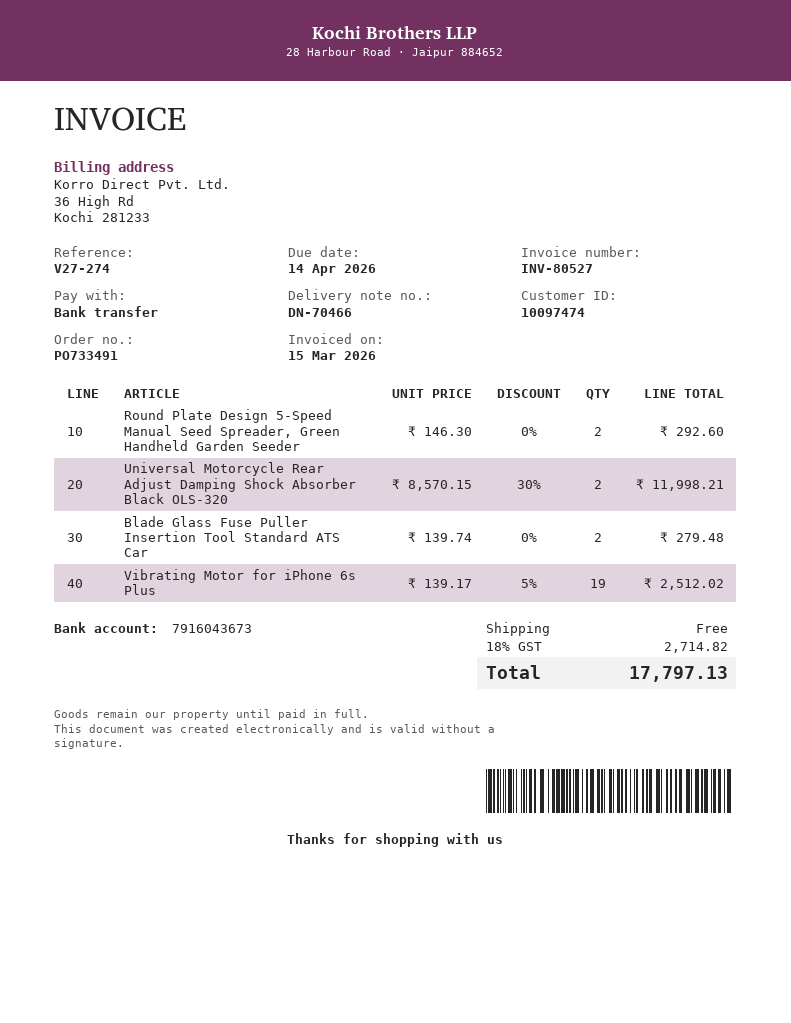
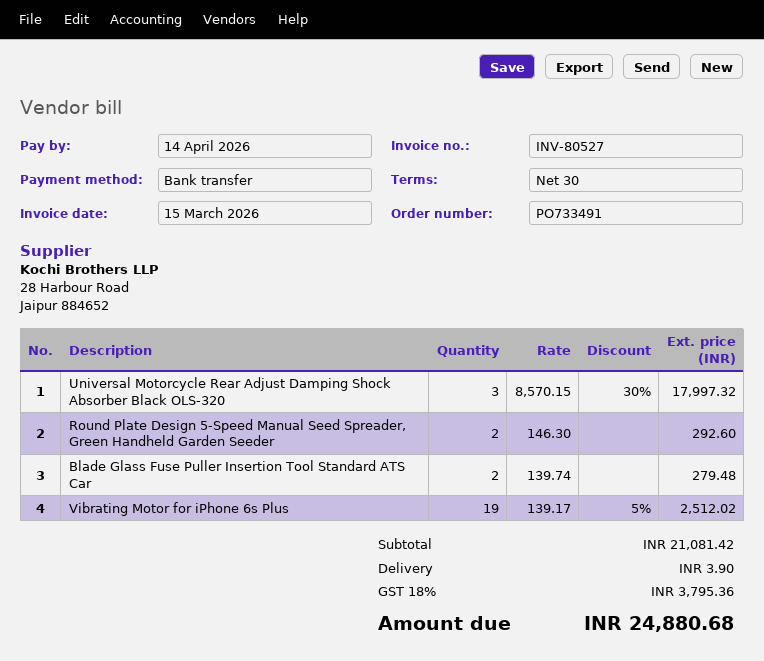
Universal Motorcycle Rear Adjust Damping Shock Absorber Black OLS-320: 2 x 8570.15 - 30% = 11998.21 -> 3 x 8570.15 - 30% = 17997.32
shipping: 0.00 -> 3.90
tax: 18% = 2714.82 -> 18% = 3795.36
total: 17797.13 -> 24880.68

